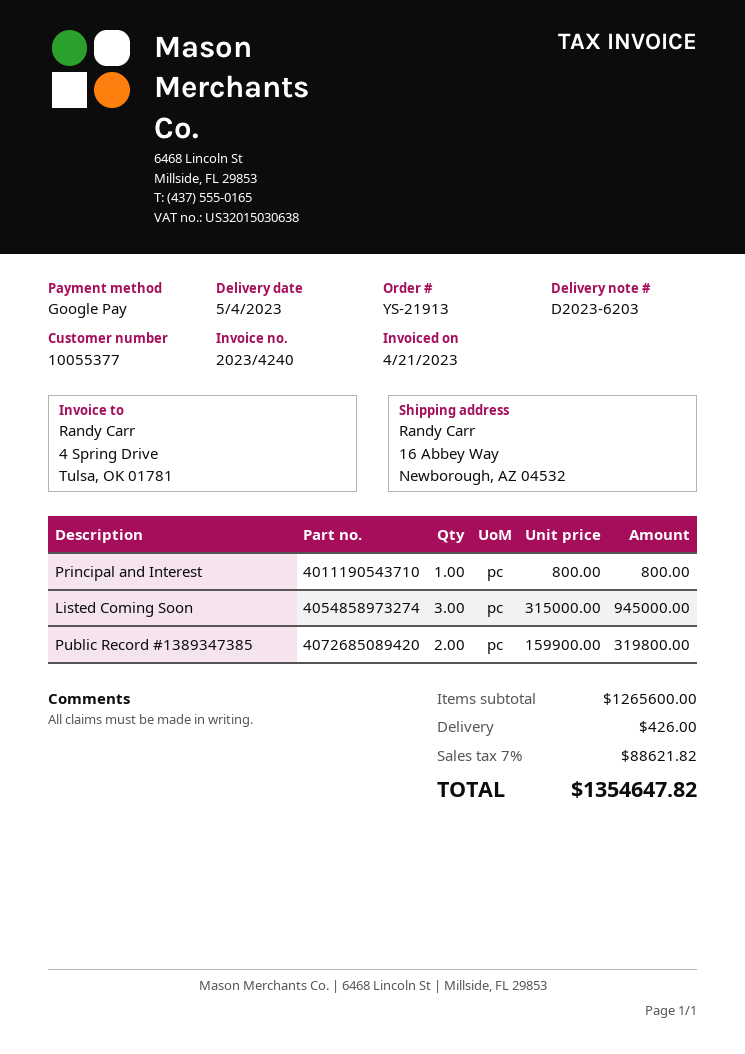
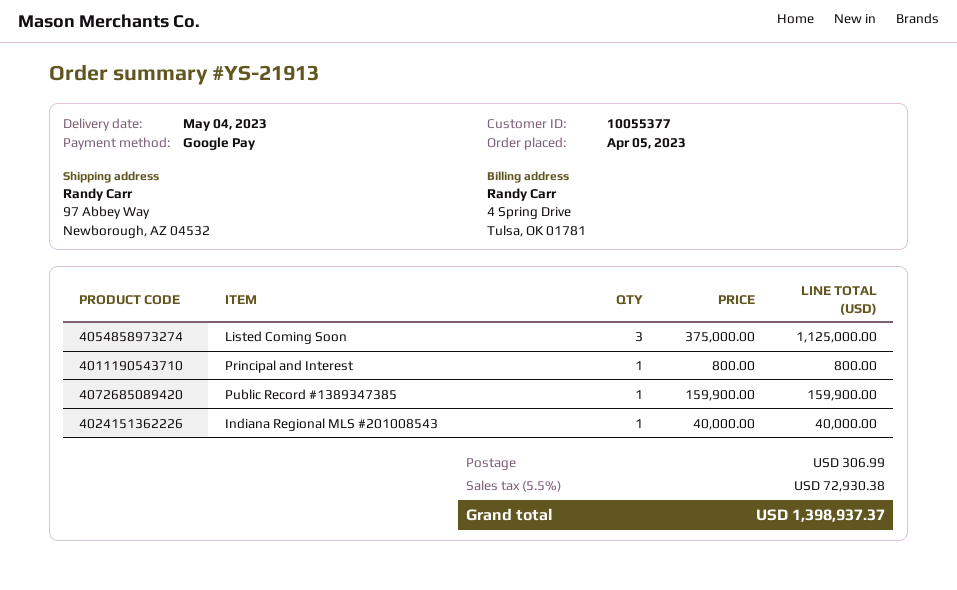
ship to: 16 Abbey Way, Newborough, AZ 04532 -> 97 Abbey Way, Newborough, AZ 04532
Listed Coming Soon: 3 x 315000.00 = 945000.00 -> 3 x 375000.00 = 1125000.00
Public Record #1389347385: 2 x 159900.00 = 319800.00 -> 1 x 159900.00 = 159900.00
Indiana Regional MLS #201008543: none -> 1 x 40000.00 = 40000.00
shipping: 426.00 -> 306.99
tax: 7% = 88621.82 -> 5.5% = 72930.38
total: 1354647.82 -> 1398937.37

